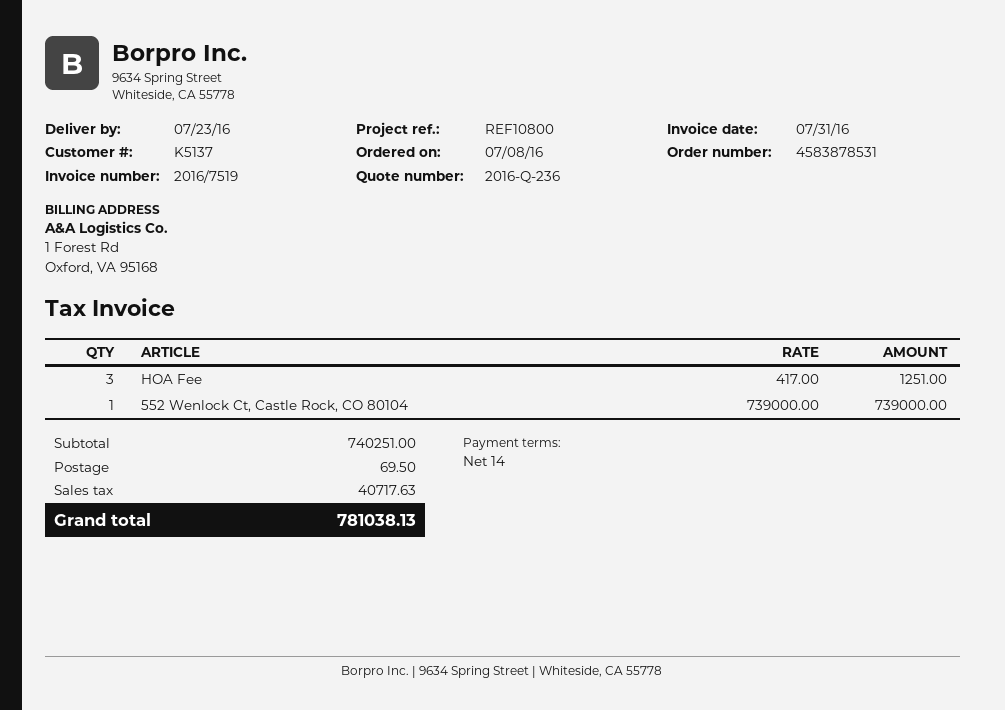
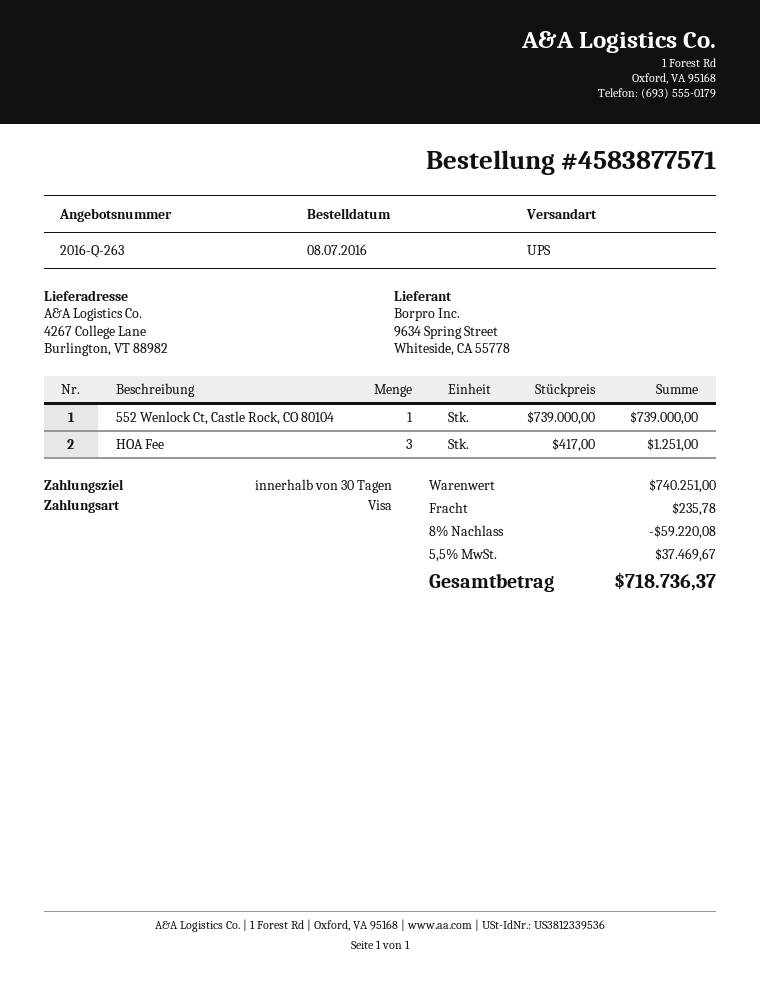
quote number: 2016-Q-236 -> 2016-Q-263
order number: 4583878531 -> 4583877571
payment terms: 14 days -> 30 days
discount: none -> 8% = 59220.08
shipping: 69.50 -> 235.78
tax: 40717.63 -> 37469.67
total: 781038.13 -> 718736.37

